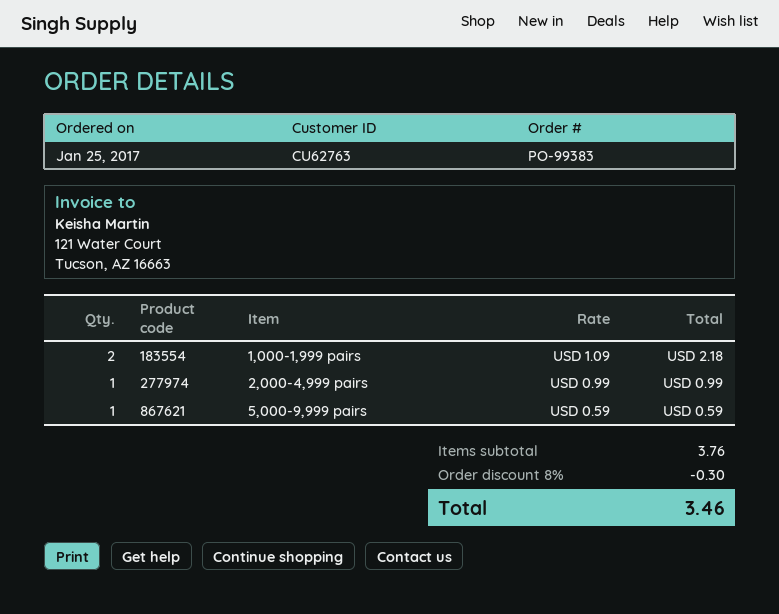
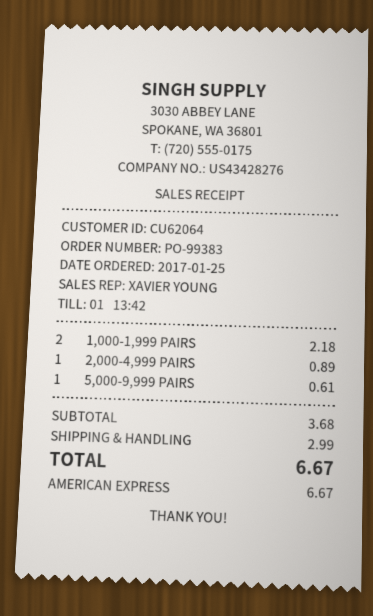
customer number: CU62763 -> CU62064
2,000-4,999 pairs: 1 for 0.99 -> 1 for 0.89
5,000-9,999 pairs: 1 for 0.59 -> 1 for 0.61
subtotal: 3.76 -> 3.68
discount: 8% = 0.30 -> none
shipping: none -> 2.99
total: 3.46 -> 6.67

